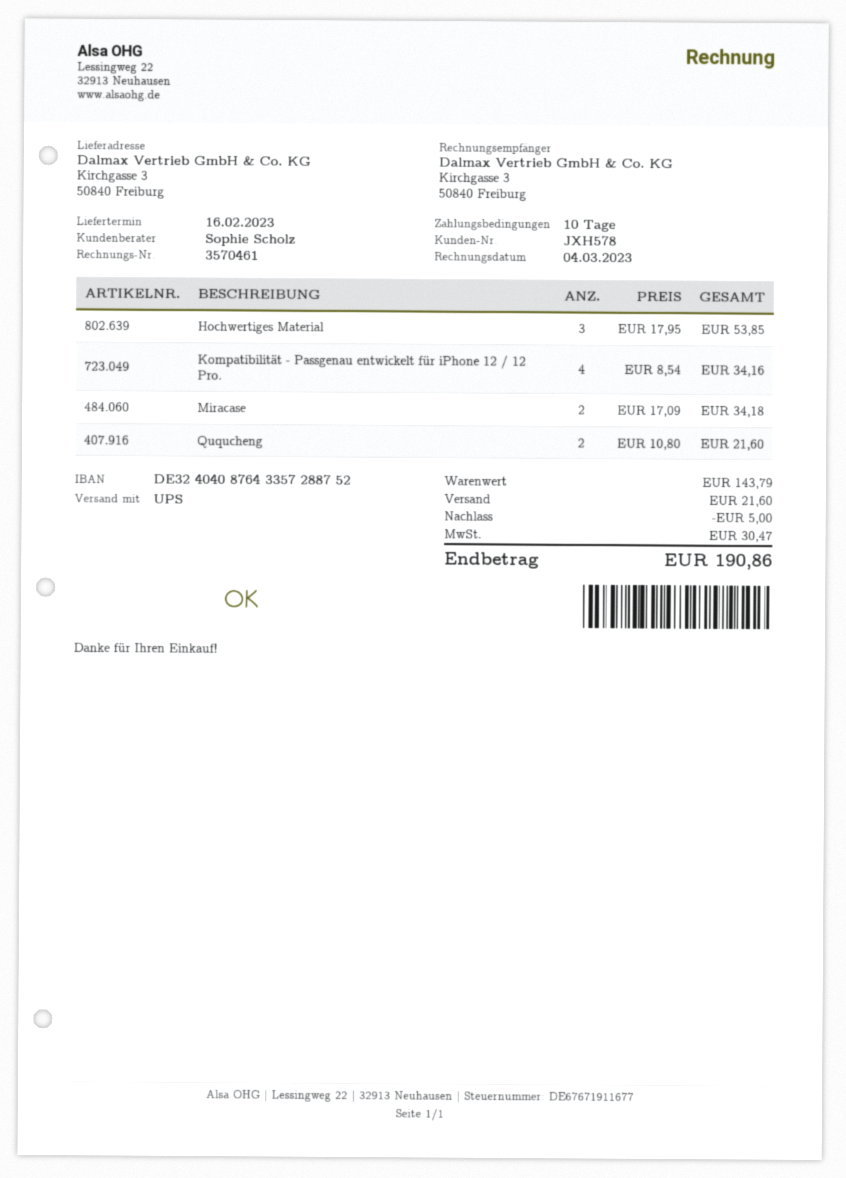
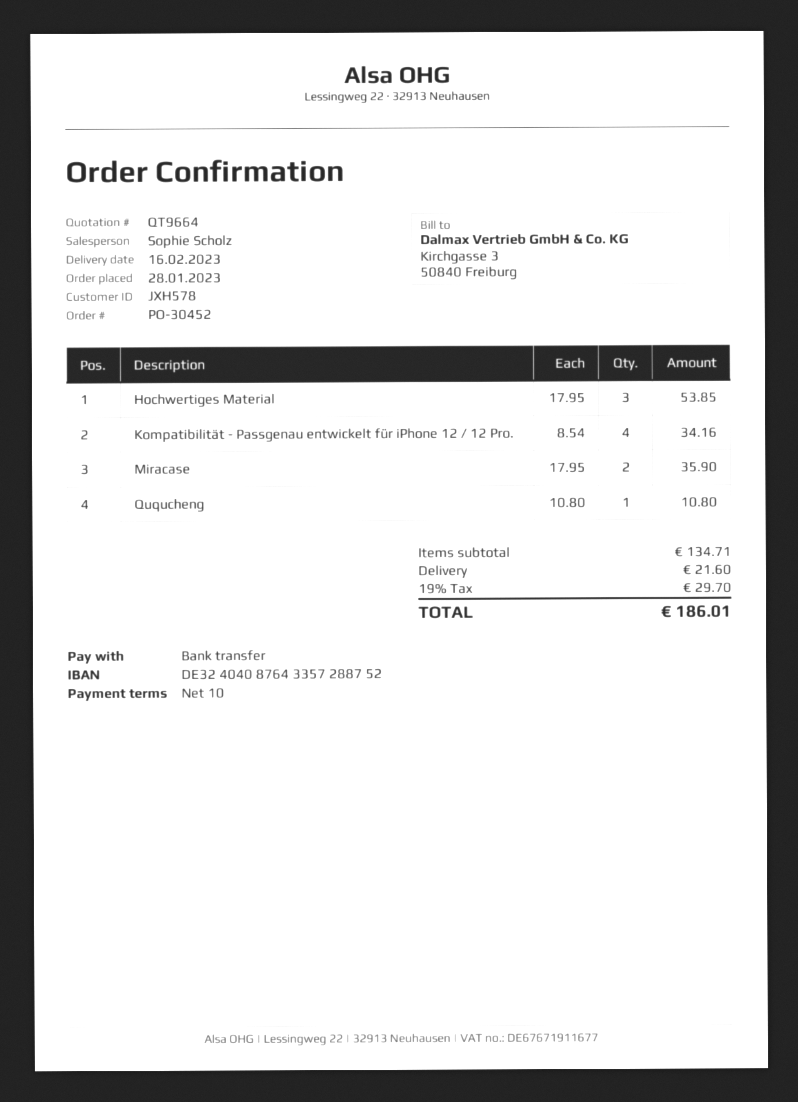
Miracase: 2 x 17.09 = 34.18 -> 2 x 17.95 = 35.90
Ququcheng: 2 x 10.80 = 21.60 -> 1 x 10.80 = 10.80
subtotal: 143.79 -> 134.71
discount: 5.00 -> none
tax: 30.47 -> 29.70
total: 190.86 -> 186.01

